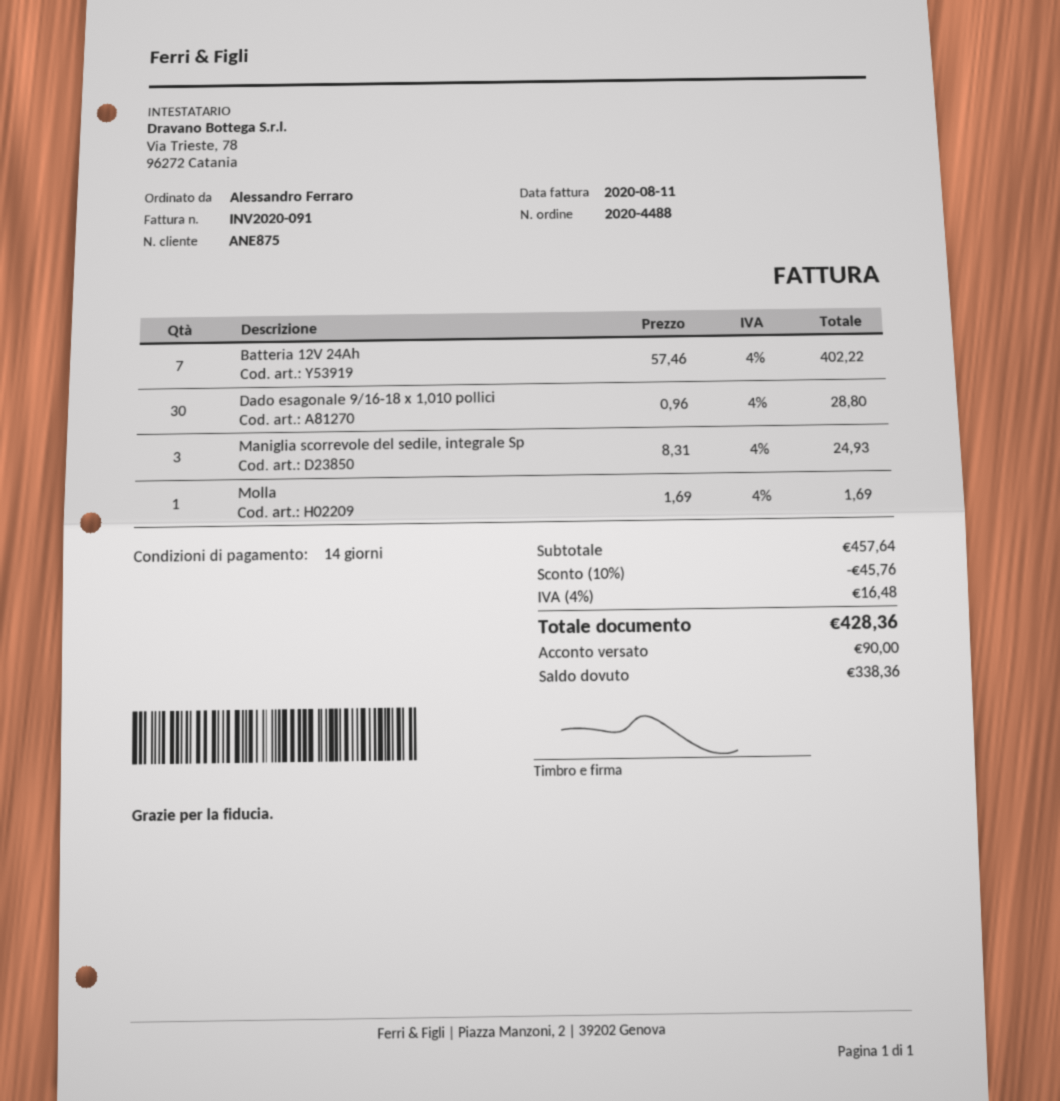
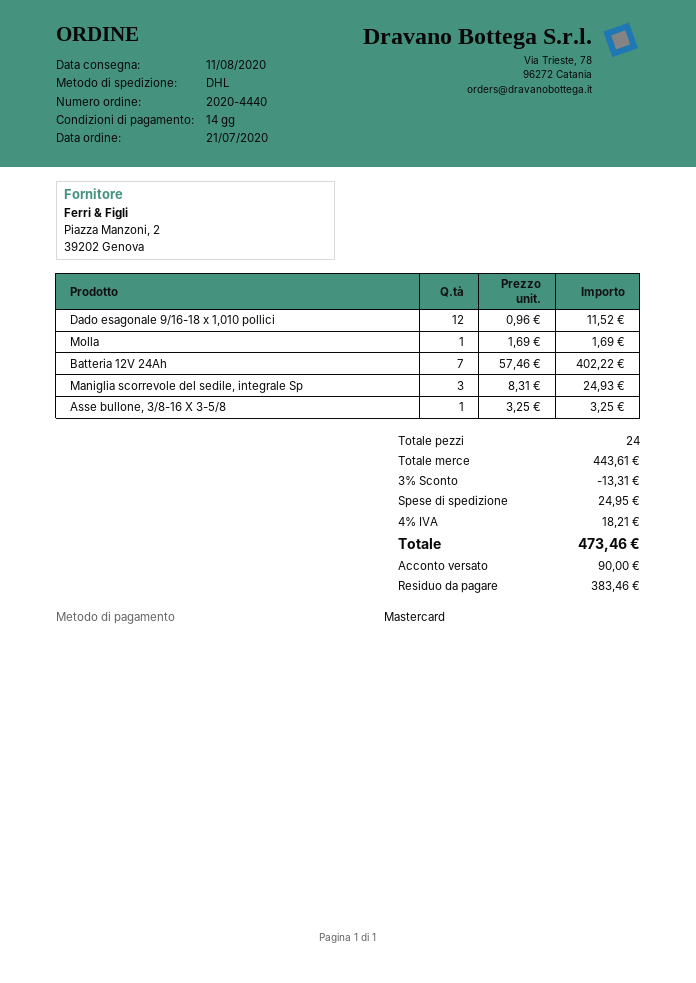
order number: 2020-4488 -> 2020-4440
Dado esagonale 9/16-18 x 1,010 pollici: 30 x 0.96 = 28.80 -> 12 x 0.96 = 11.52
Asse bullone, 3/8-16 X 3-5/8: none -> 1 x 3.25 = 3.25
subtotal: 457.64 -> 443.61
discount: 10% = 45.76 -> 3% = 13.31
shipping: none -> 24.95
tax: 4% = 16.48 -> 4% = 18.21
total: 428.36 -> 473.46
balance: 338.36 -> 383.46

